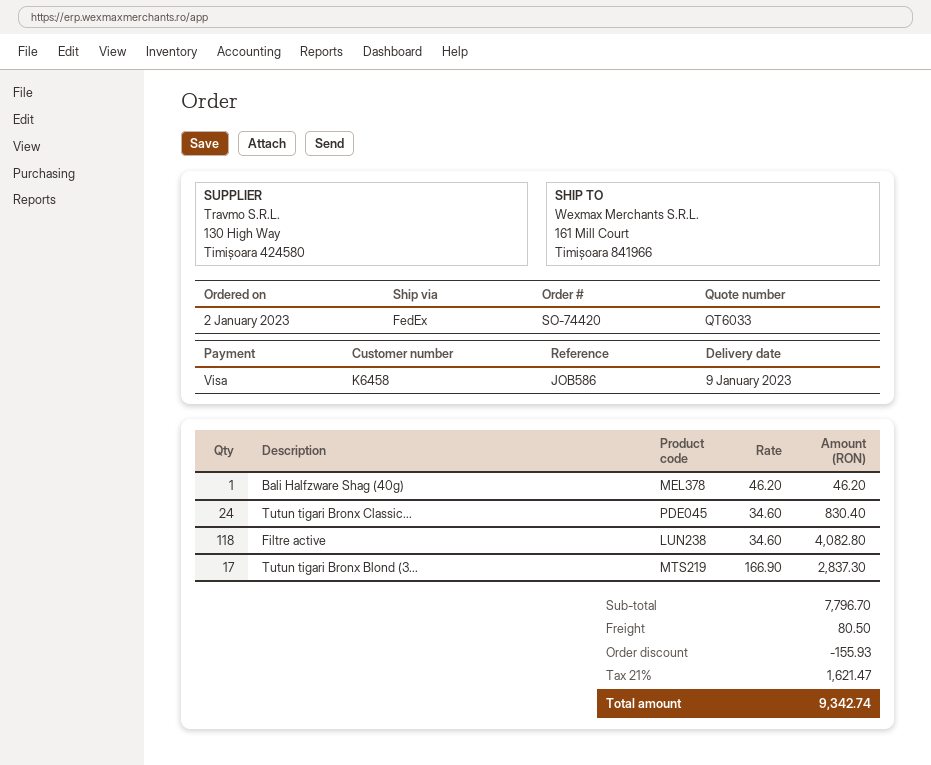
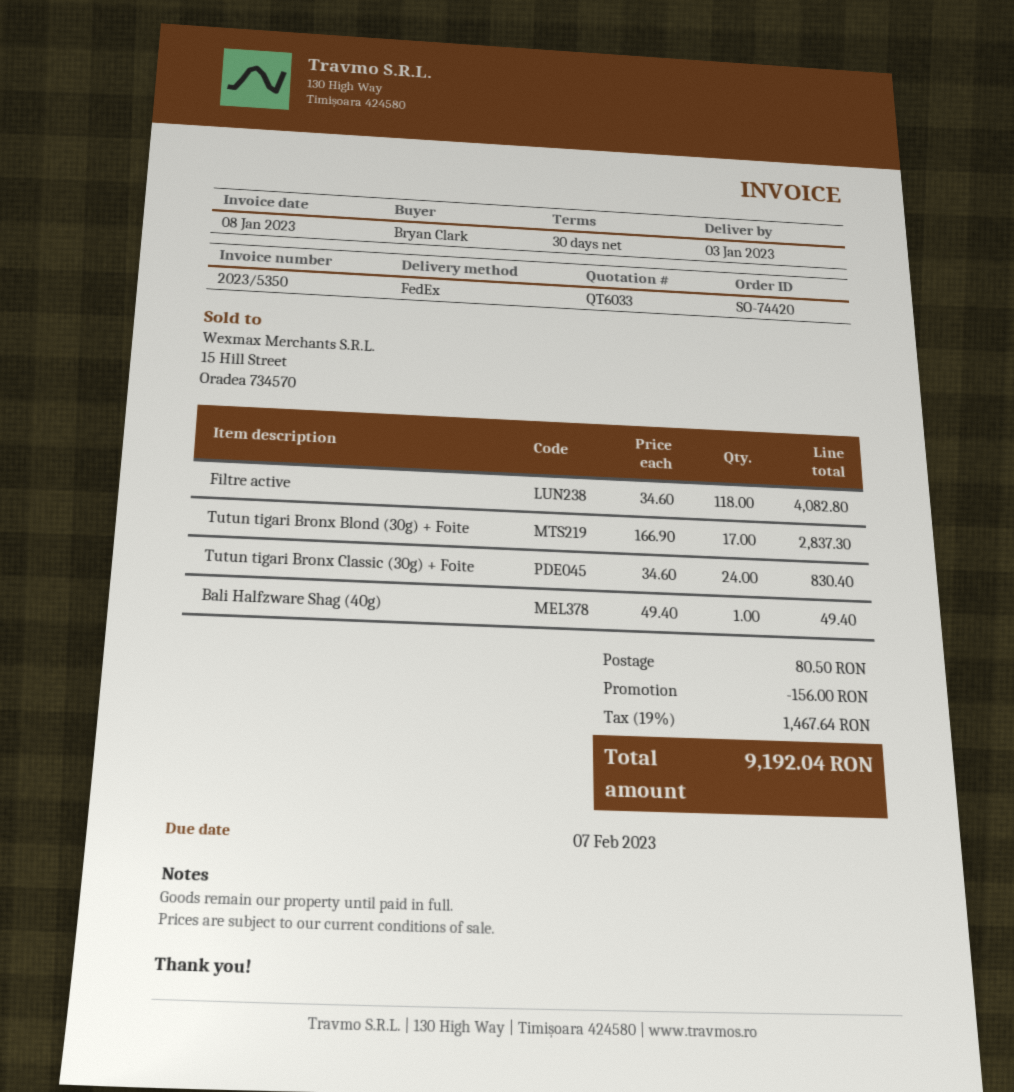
delivery date: 2023-01-09 -> 2023-01-03
Bali Halfzware Shag (40g): 1 x 46.20 = 46.20 -> 1 x 49.40 = 49.40
discount: 155.93 -> 156.00
tax: 21% = 1621.47 -> 19% = 1467.64
total: 9342.74 -> 9192.04

